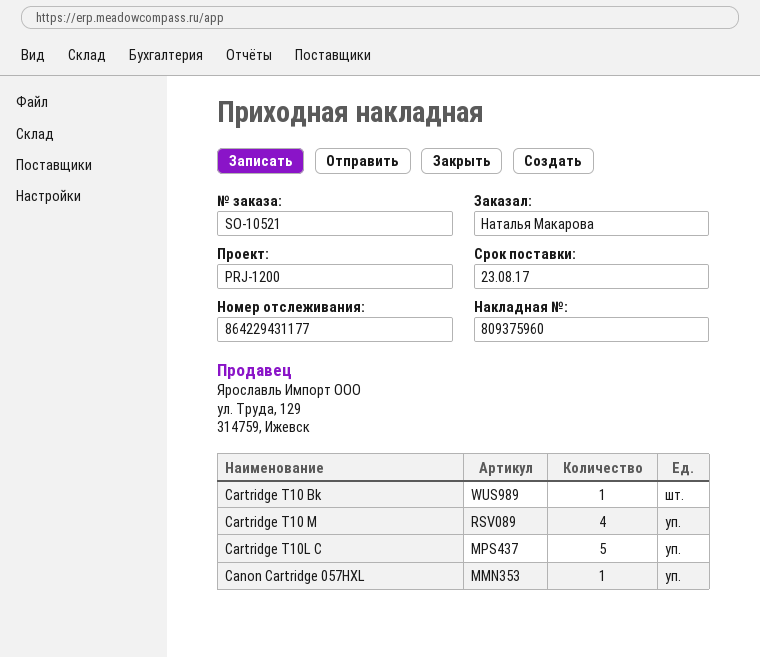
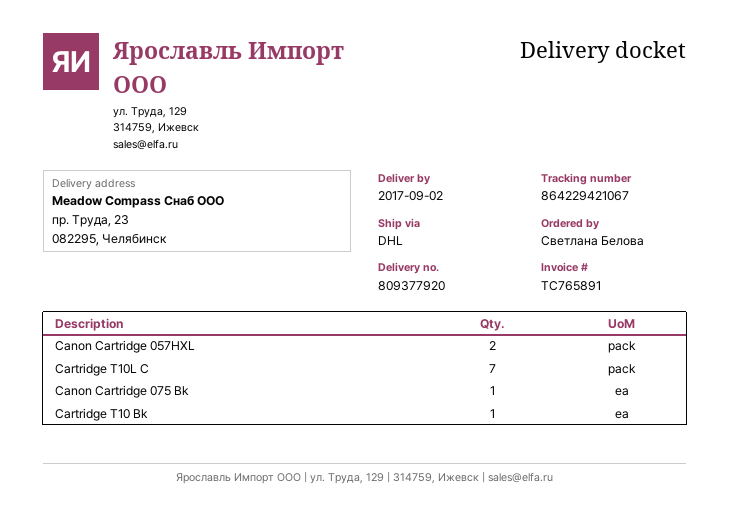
delivery note number: 809375960 -> 809377920
delivery date: 2017-08-23 -> 2017-09-02
ordered by: Наталья Макарова -> Светлана Белова
tracking number: 864229431177 -> 864229421067
Cartridge T10 M: 4 -> none
Cartridge T10L C: 5 -> 7
Canon Cartridge 057HXL: 1 -> 2
Canon Cartridge 075 Bk: none -> 1

